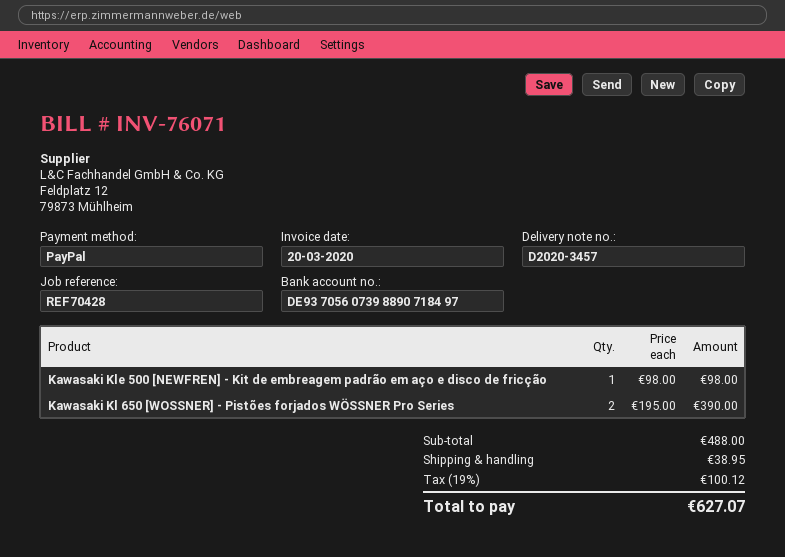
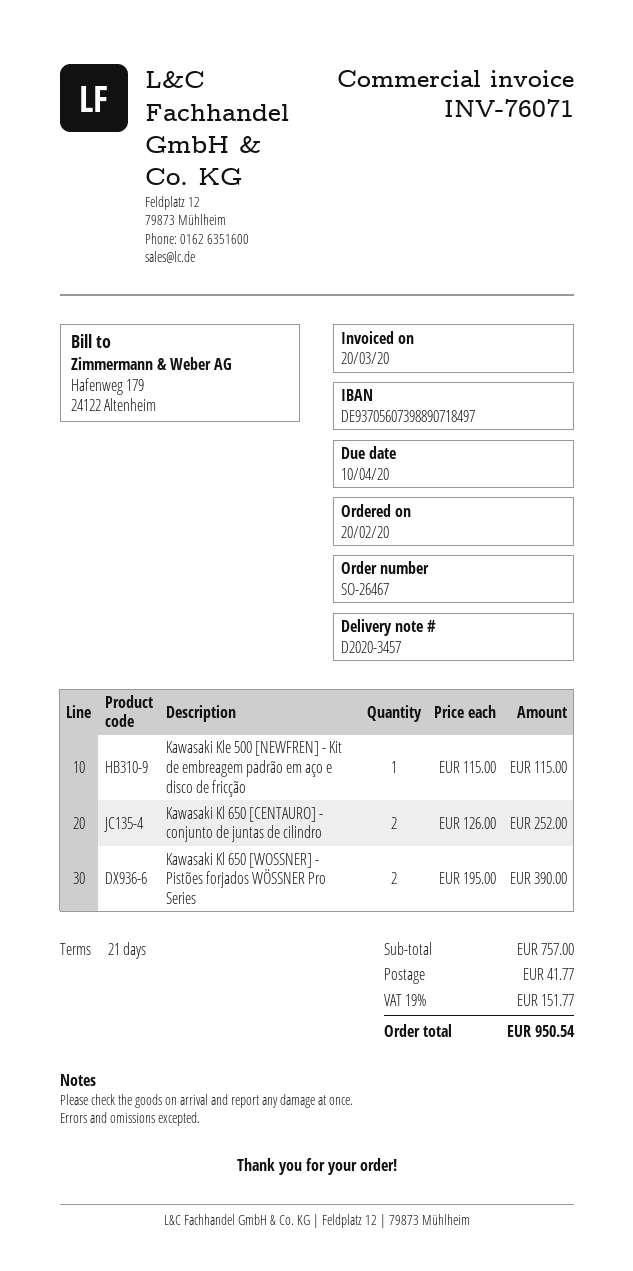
Kawasaki Kle 500 [NEWFREN] - Kit de embreagem padrão em aço e disco de fricção: 1 x 98.00 = 98.00 -> 1 x 115.00 = 115.00
Kawasaki Kl 650 [CENTAURO] - conjunto de juntas de cilindro: none -> 2 x 126.00 = 252.00
subtotal: 488.00 -> 757.00
shipping: 38.95 -> 41.77
tax: 19% = 100.12 -> 19% = 151.77
total: 627.07 -> 950.54

